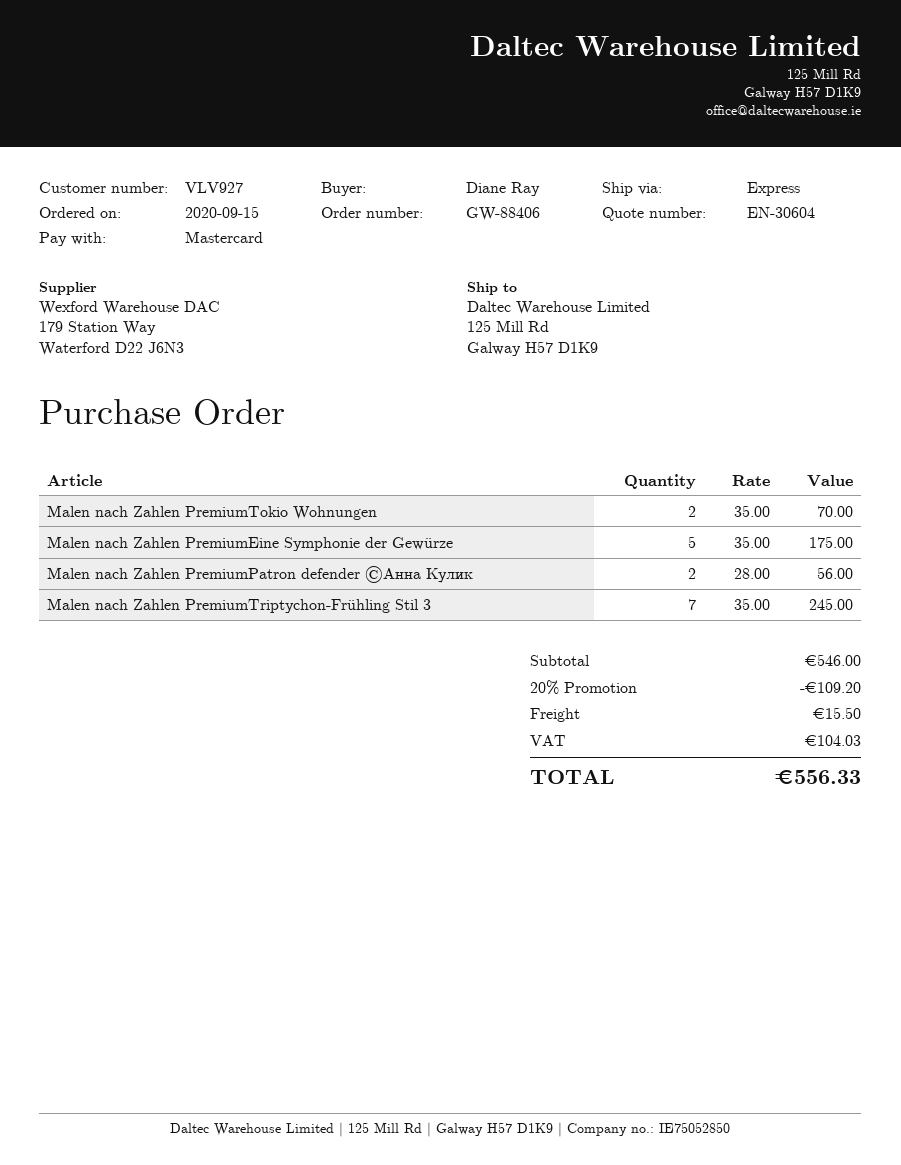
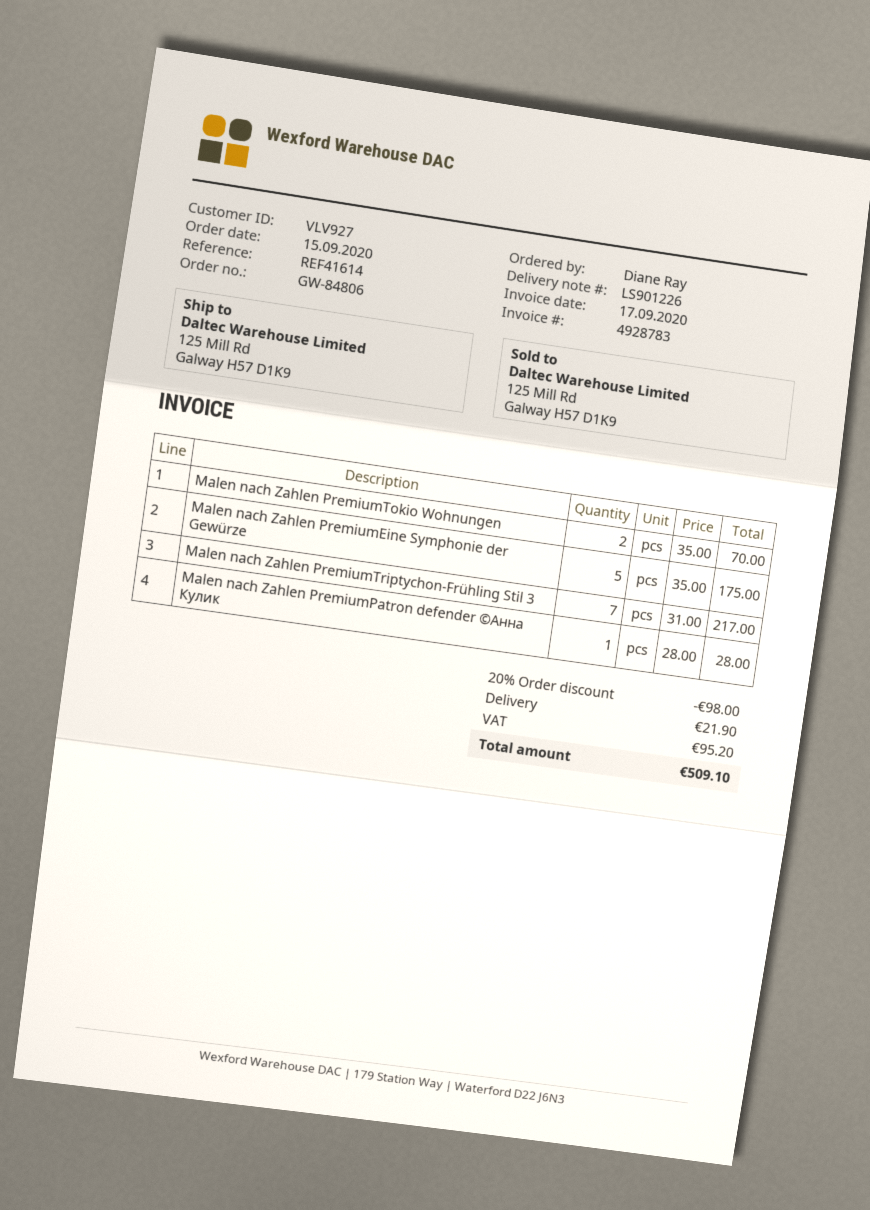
order number: GW-88406 -> GW-84806
Malen nach Zahlen PremiumPatron defender ©Анна Кулик: 2 x 28.00 = 56.00 -> 1 x 28.00 = 28.00
Malen nach Zahlen PremiumTriptychon-Frühling Stil 3: 7 x 35.00 = 245.00 -> 7 x 31.00 = 217.00
discount: 20% = 109.20 -> 20% = 98.00
shipping: 15.50 -> 21.90
tax: 104.03 -> 95.20
total: 556.33 -> 509.10

